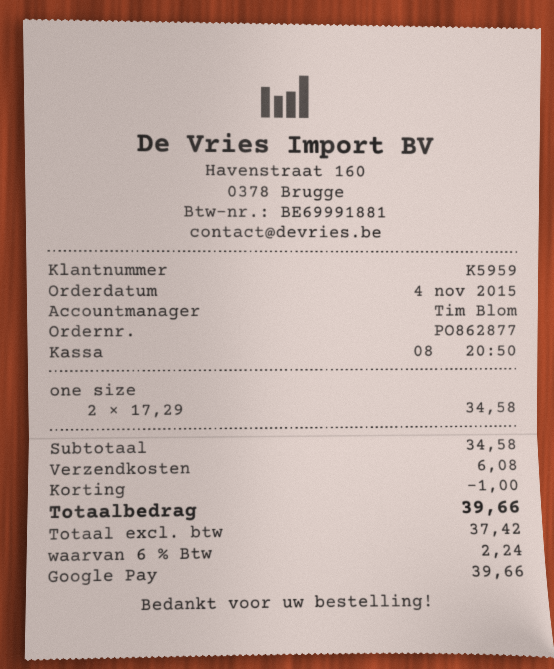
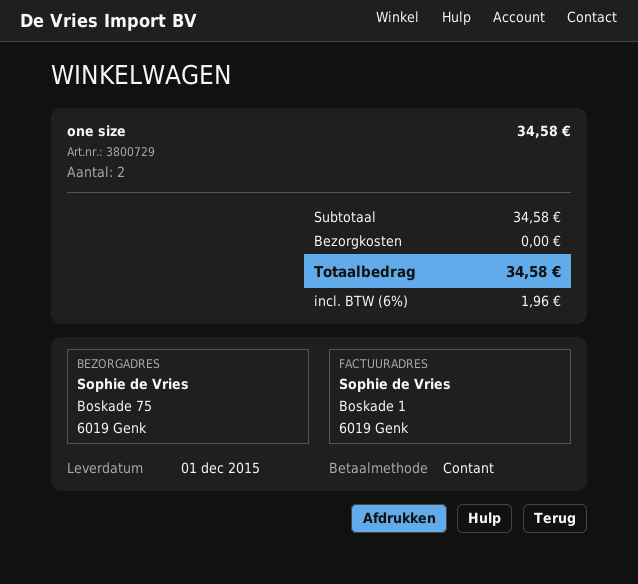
payment method: Google Pay -> cash
discount: 1.00 -> none
shipping: 6.08 -> 0.00
tax: 6% = 2.24 -> 6% = 1.96
total: 39.66 -> 34.58

